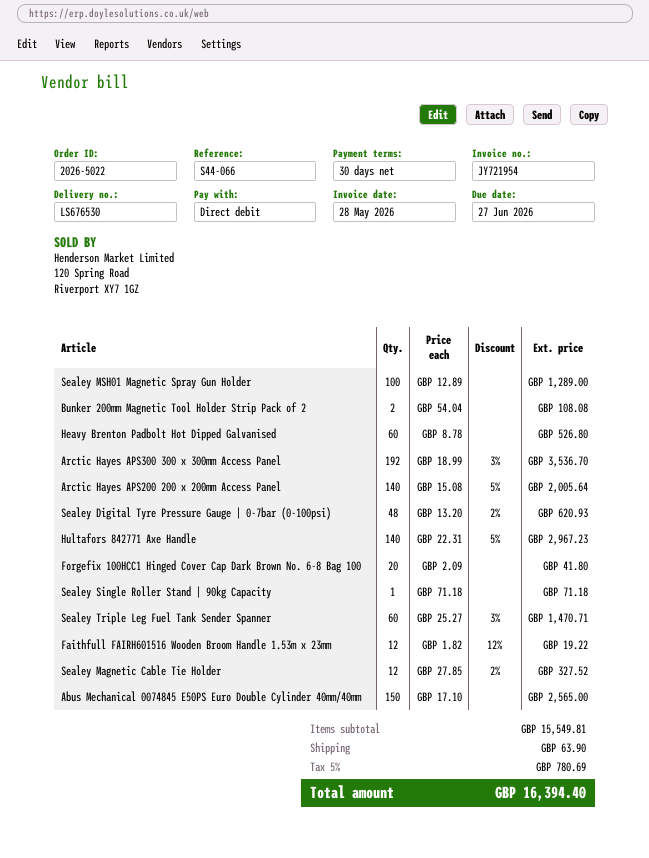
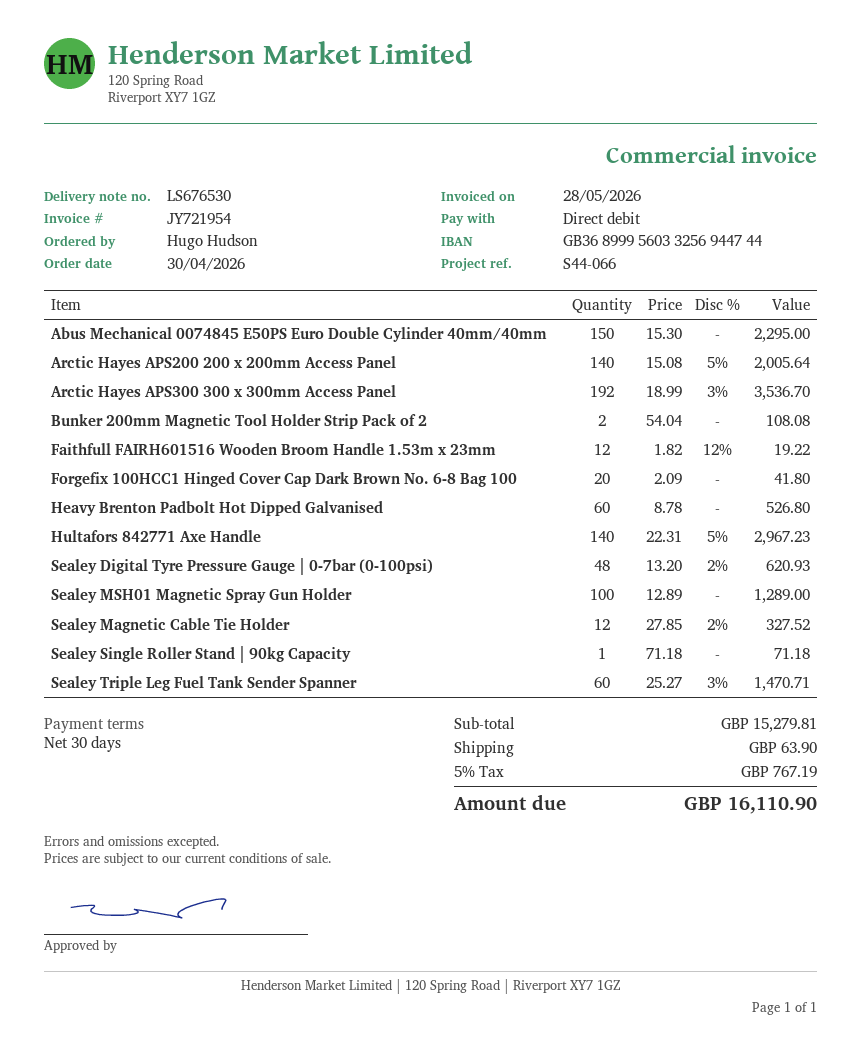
Abus Mechanical 0074845 E50PS Euro Double Cylinder 40mm/40mm: 150 x 17.10 = 2565.00 -> 150 x 15.30 = 2295.00
subtotal: 15549.81 -> 15279.81
tax: 5% = 780.69 -> 5% = 767.19
total: 16394.40 -> 16110.90

